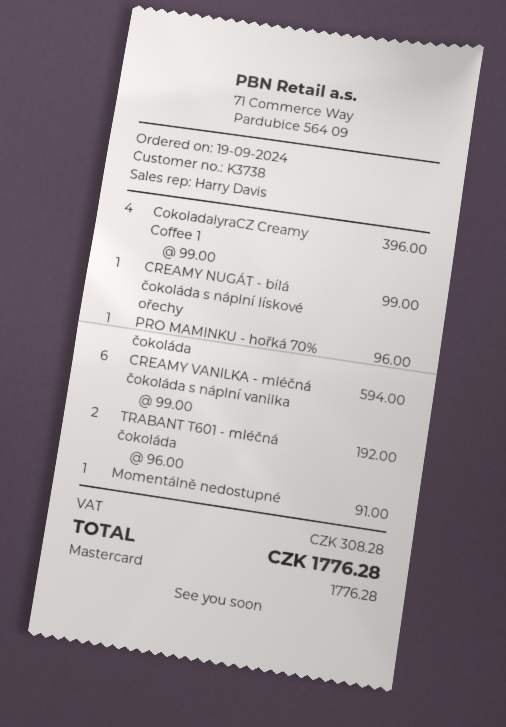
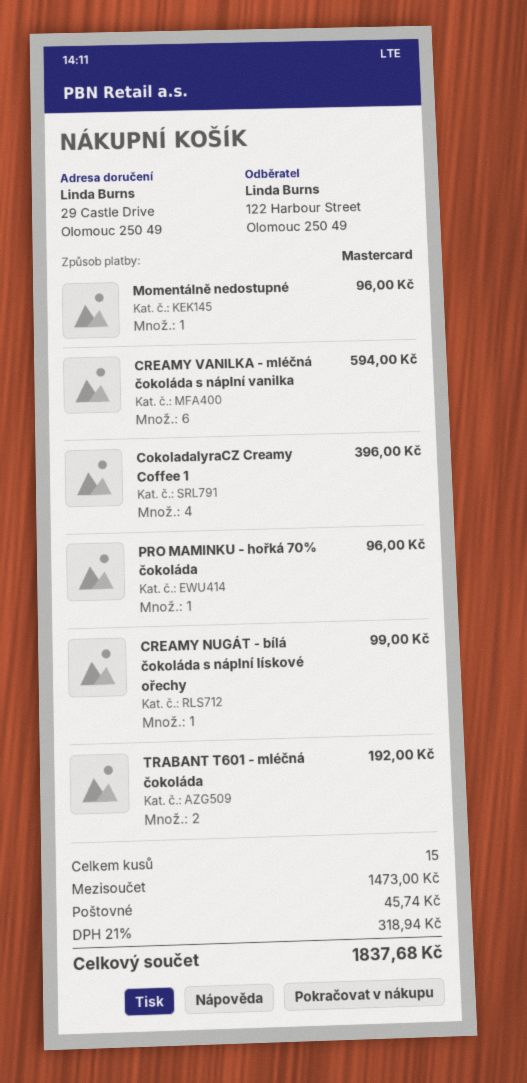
Momentálně nedostupné: 1 for 91.00 -> 1 for 96.00
shipping: none -> 45.74
tax: 308.28 -> 318.94
total: 1776.28 -> 1837.68

